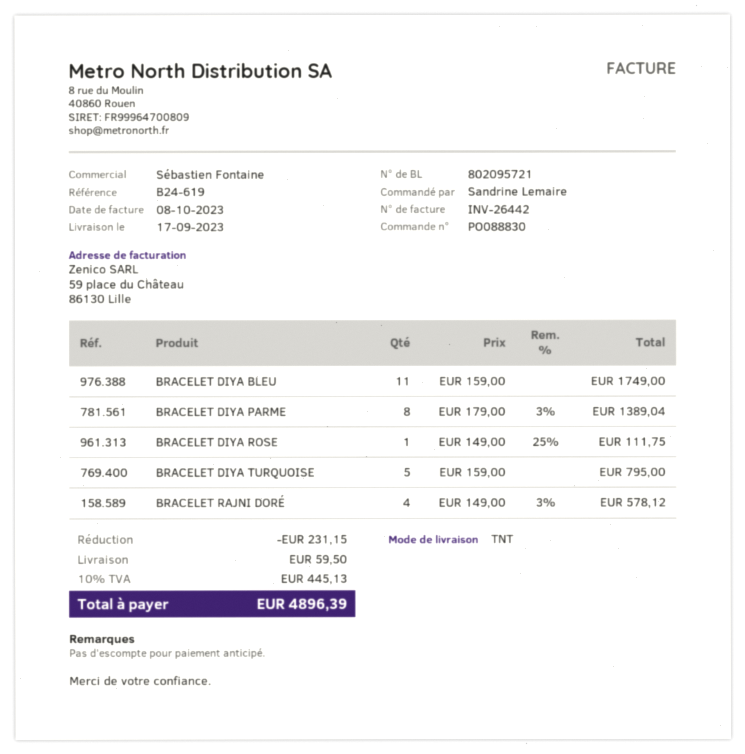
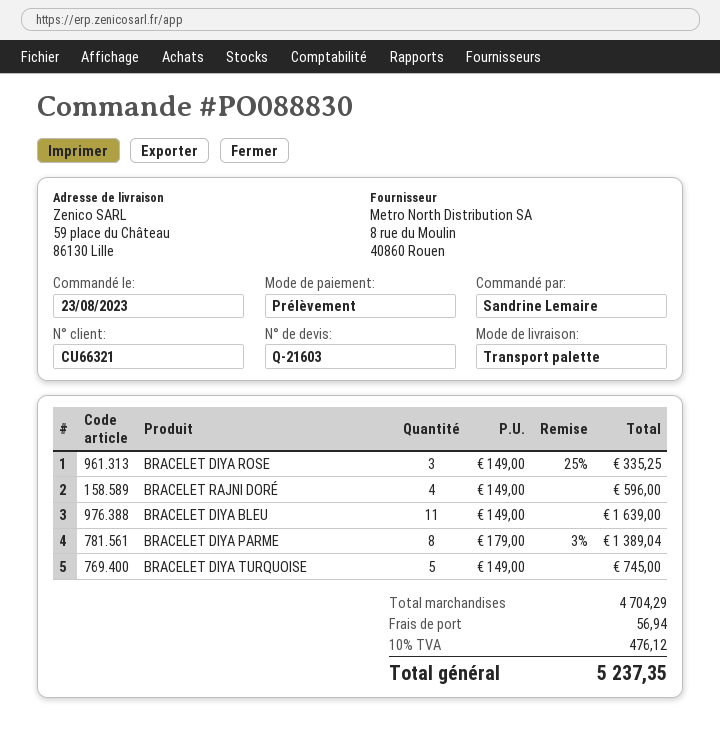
shipping method: TNT -> pallet freight
BRACELET DIYA BLEU: 11 x 159.00 = 1749.00 -> 11 x 149.00 = 1639.00
BRACELET DIYA ROSE: 1 x 149.00 - 25% = 111.75 -> 3 x 149.00 - 25% = 335.25
BRACELET DIYA TURQUOISE: 5 x 159.00 = 795.00 -> 5 x 149.00 = 745.00
BRACELET RAJNI DORÉ: 4 x 149.00 - 3% = 578.12 -> 4 x 149.00 = 596.00
discount: 231.15 -> none
shipping: 59.50 -> 56.94
tax: 10% = 445.13 -> 10% = 476.12
total: 4896.39 -> 5237.35

